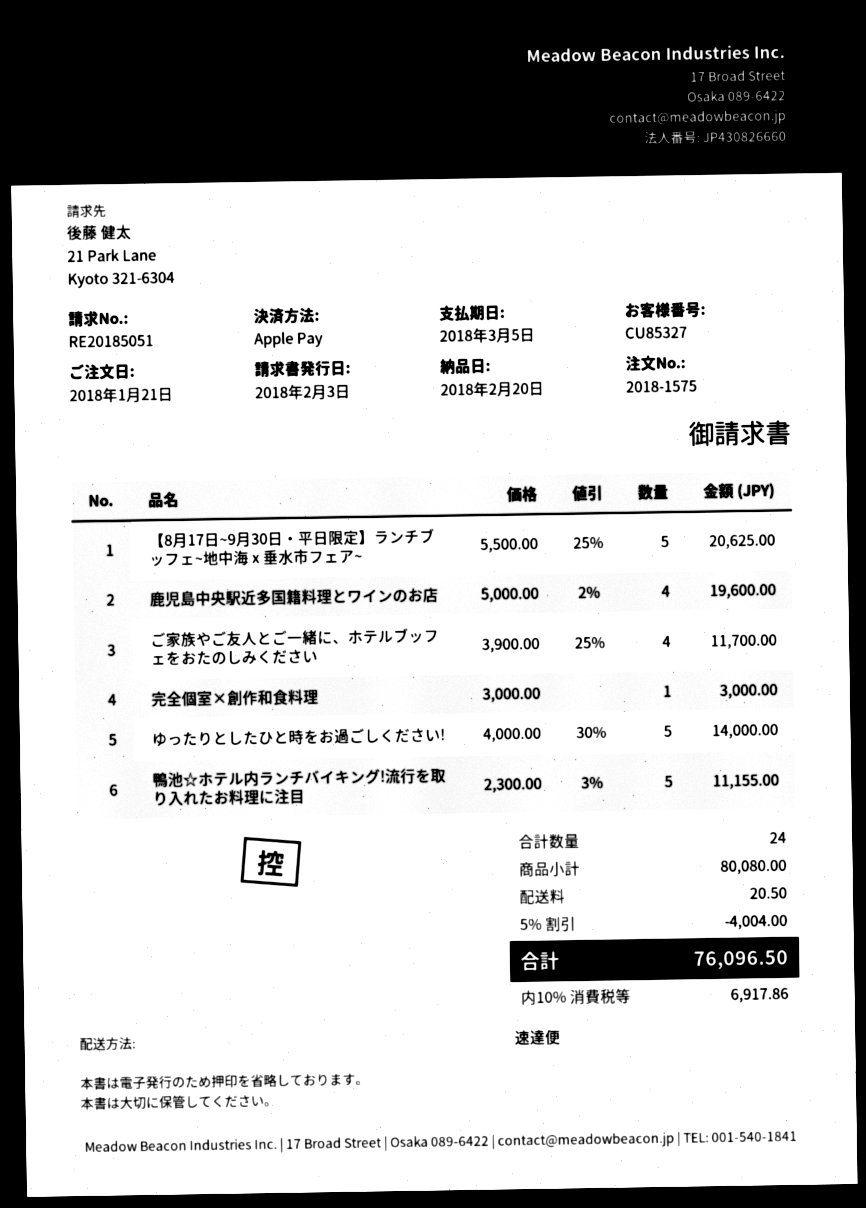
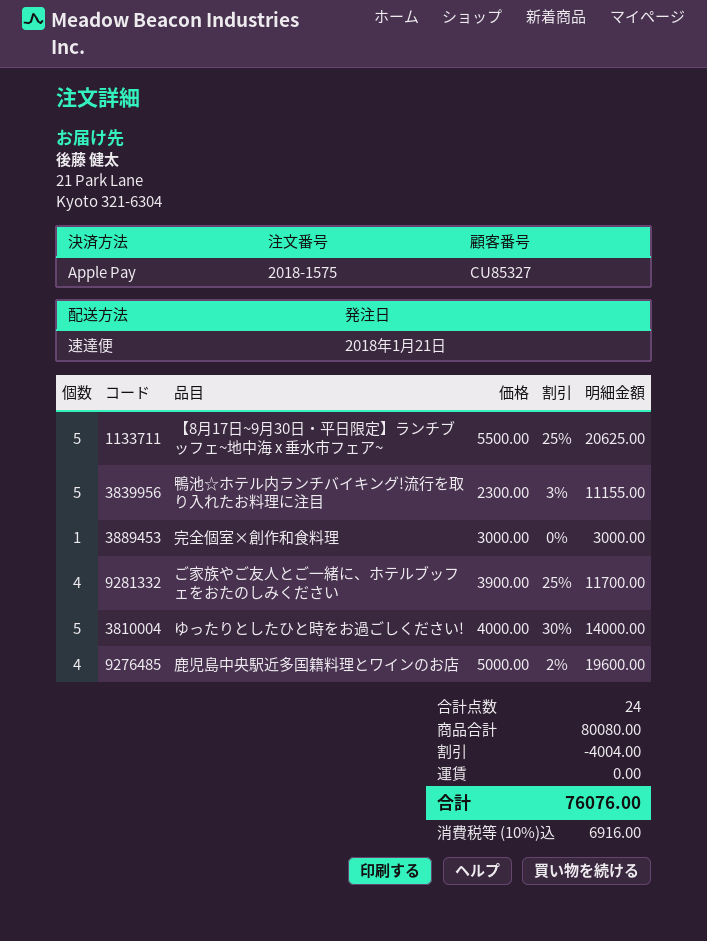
shipping: 20.50 -> 0.00
tax: 10% = 6917.86 -> 10% = 6916.00
total: 76096.50 -> 76076.00

